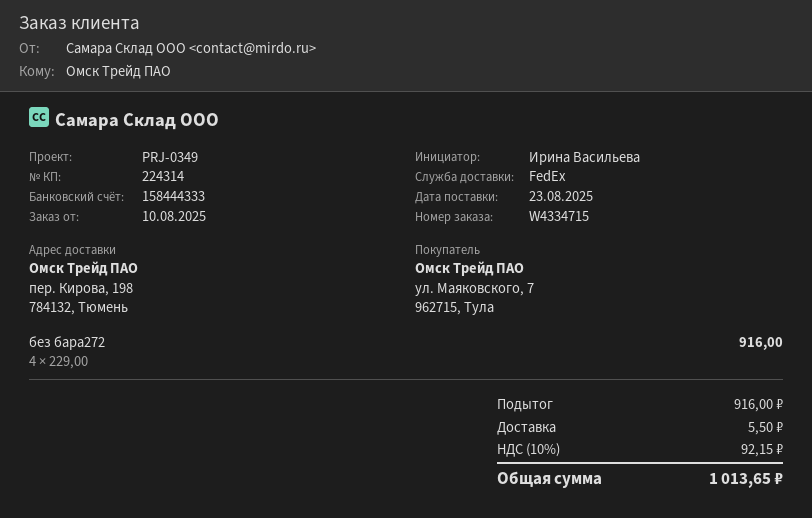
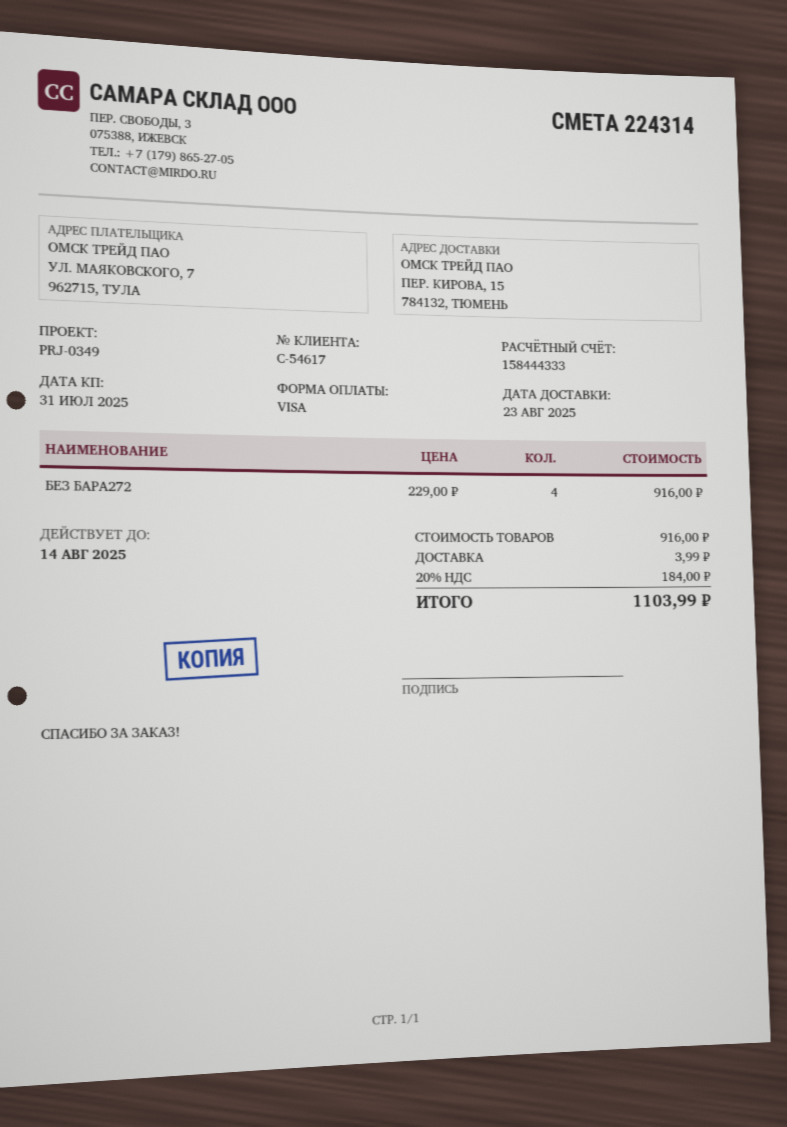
ship to: пер. Кирова, 198, 784132, Тюмень -> ПЕР. КИРОВА, 15, 784132, ТЮМЕНЬ
shipping: 5.50 -> 3.99
tax: 10% = 92.15 -> 20% = 184.00
total: 1013.65 -> 1103.99

